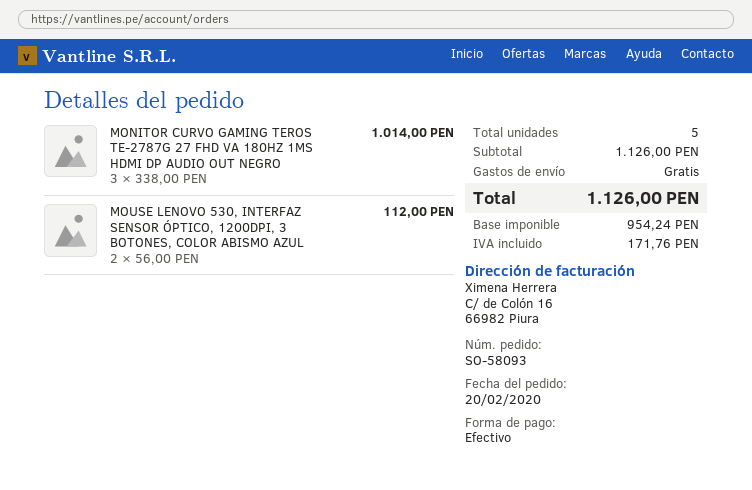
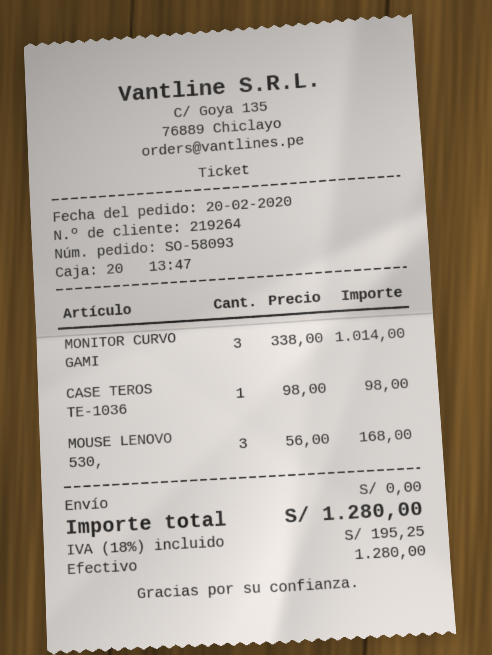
MOUSE LENOVO 530, INTERFAZ SENSOR ÓPTICO, 1200DPI, 3 BOTONES, COLOR ABISMO AZUL: 2 x 56.00 = 112.00 -> 3 x 56.00 = 168.00
CASE TEROS TE-1036: none -> 1 x 98.00 = 98.00
tax: 171.76 -> 195.25
total: 1126.00 -> 1280.00

